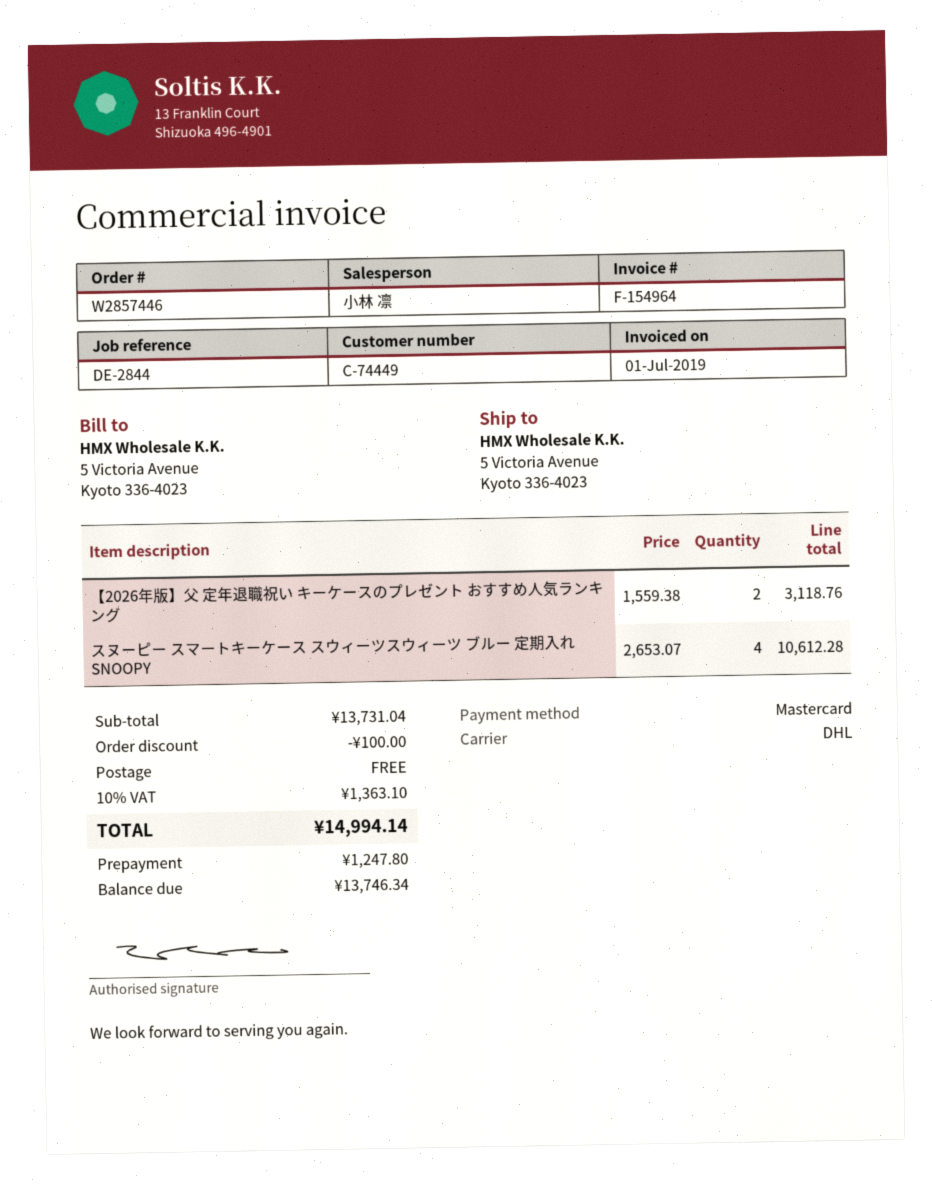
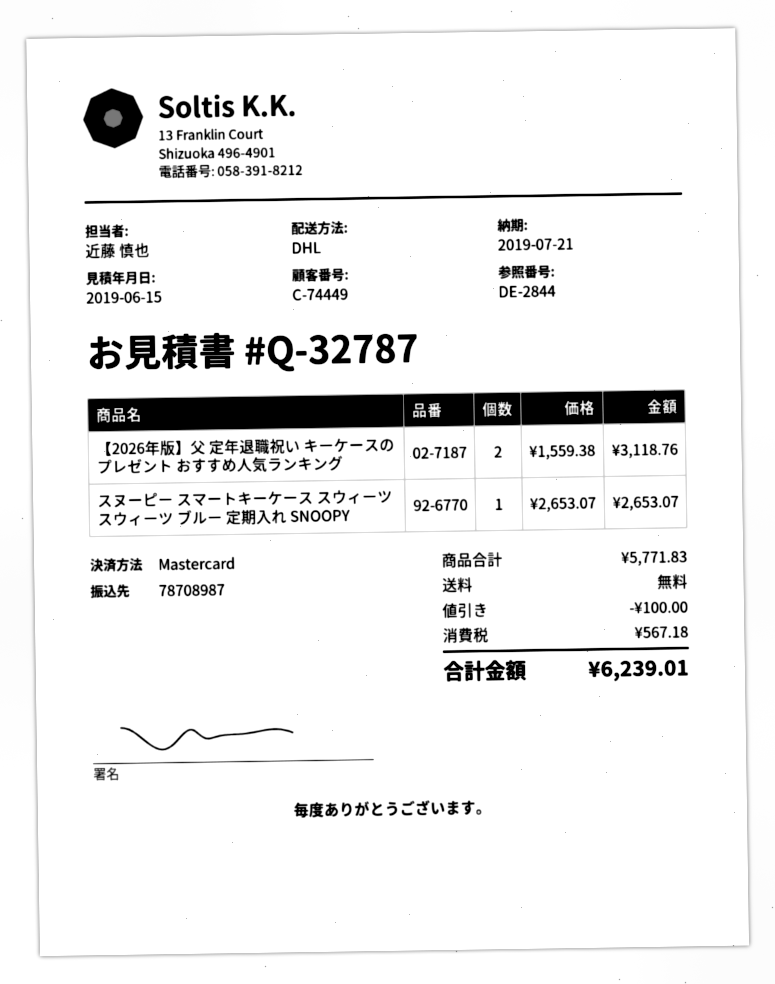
sales rep: 小林 凛 -> 近藤 慎也
スヌーピー スマートキーケース スウィーツスウィーツ ブルー 定期入れ SNOOPY: 4 x 2653.07 = 10612.28 -> 1 x 2653.07 = 2653.07
subtotal: 13731.04 -> 5771.83
tax: 1363.10 -> 567.18
total: 14994.14 -> 6239.01

